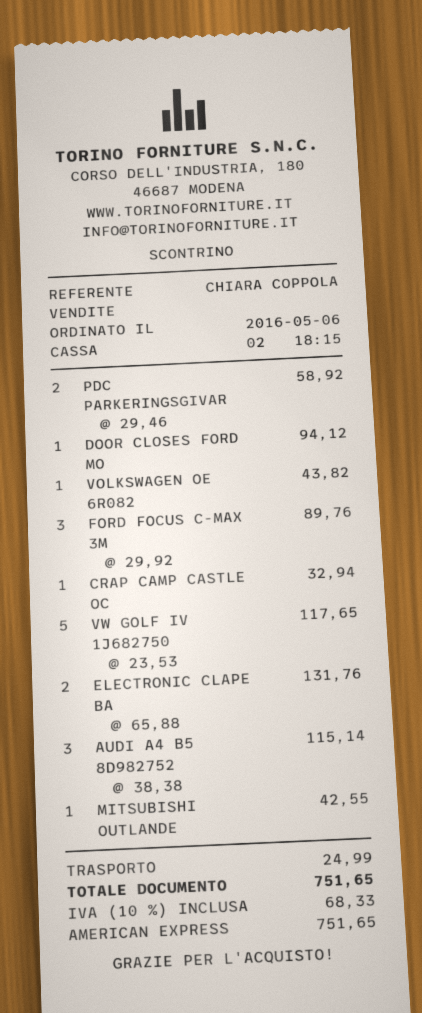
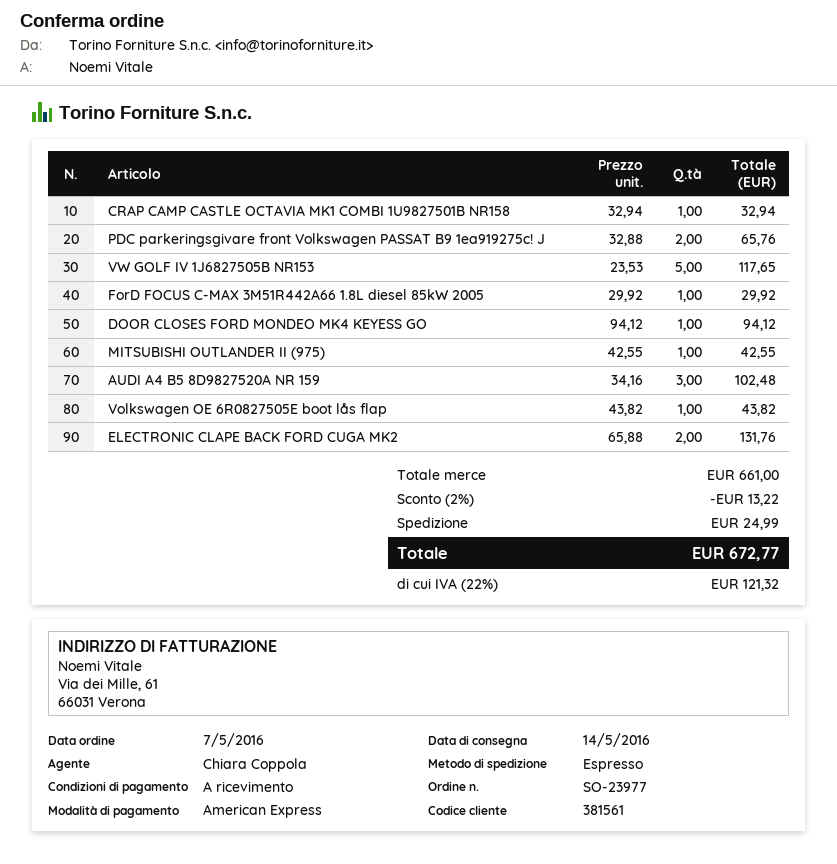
order date: 2016-05-06 -> 2016-05-07
PDC PARKERINGSGIVAR: 2 x 29.46 = 58.92 -> 2 x 32.88 = 65.76
FORD FOCUS C-MAX 3M: 3 x 29.92 = 89.76 -> 1 x 29.92 = 29.92
AUDI A4 B5 8D982752: 3 x 38.38 = 115.14 -> 3 x 34.16 = 102.48
discount: none -> 2% = 13.22
tax: 10% = 68.33 -> 22% = 121.32
total: 751.65 -> 672.77

